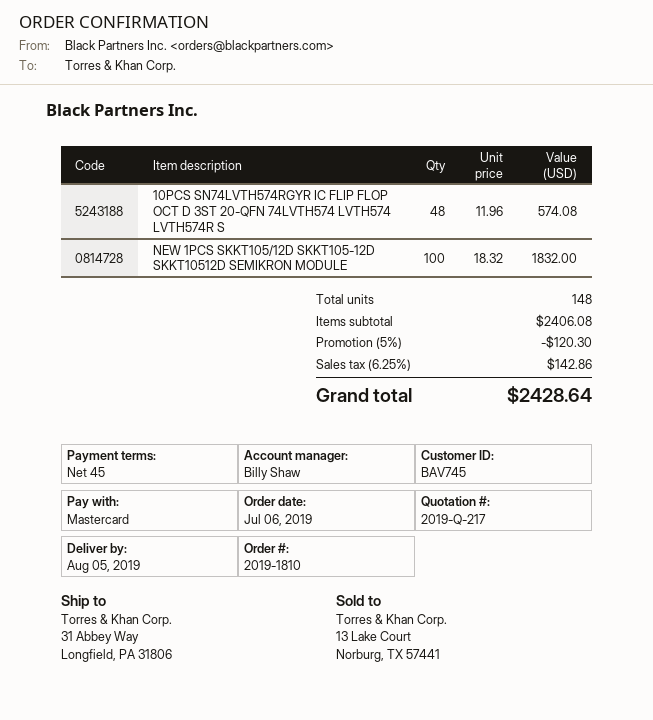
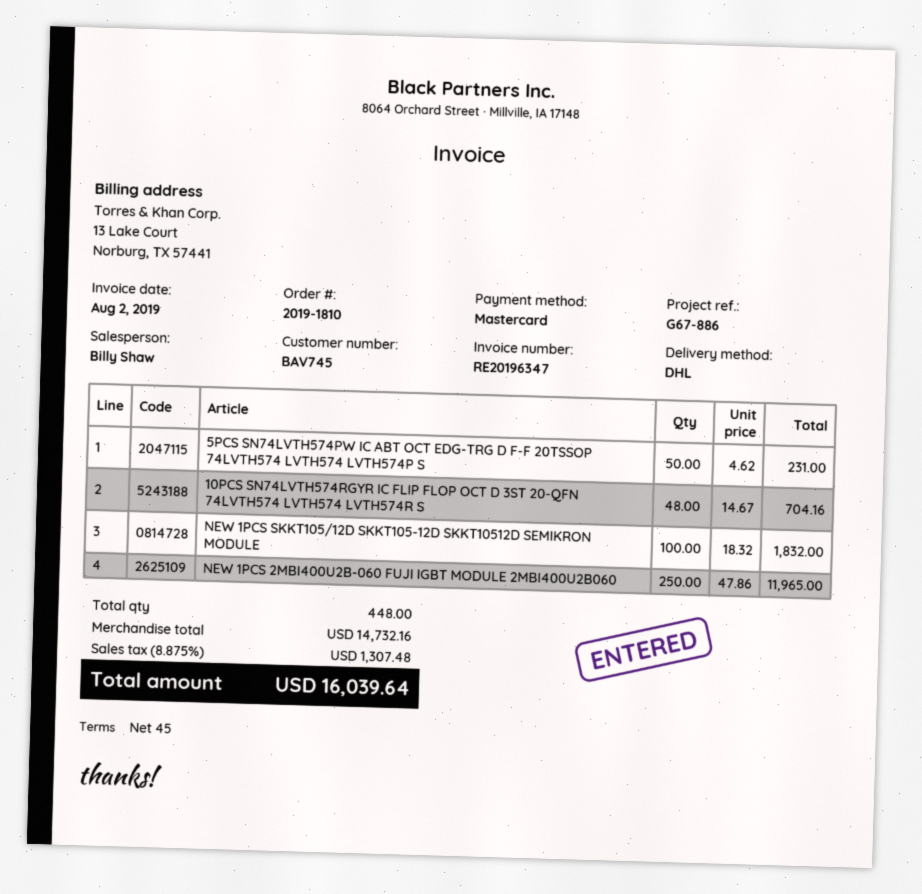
10PCS SN74LVTH574RGYR IC FLIP FLOP OCT D 3ST 20-QFN 74LVTH574 LVTH574 LVTH574R S: 48 x 11.96 = 574.08 -> 48 x 14.67 = 704.16
5PCS SN74LVTH574PW IC ABT OCT EDG-TRG D F-F 20TSSOP 74LVTH574 LVTH574 LVTH574P S: none -> 50 x 4.62 = 231.00
NEW 1PCS 2MBI400U2B-060 FUJI IGBT MODULE 2MBI400U2B060: none -> 250 x 47.86 = 11965.00
total quantity: 148 -> 448
subtotal: 2406.08 -> 14732.16
discount: 5% = 120.30 -> none
tax: 6.25% = 142.86 -> 8.875% = 1307.48
total: 2428.64 -> 16039.64

